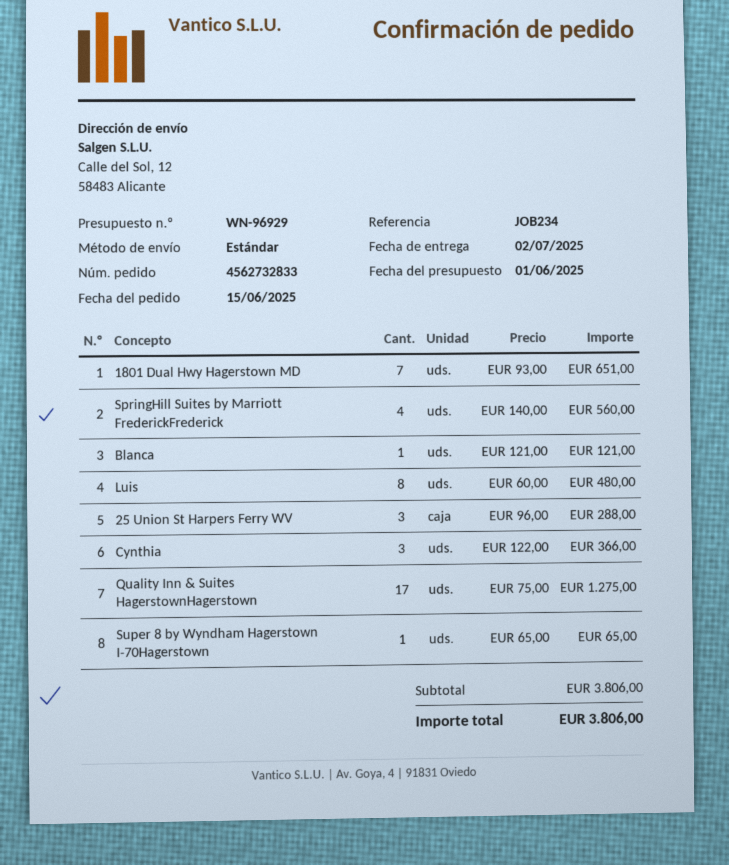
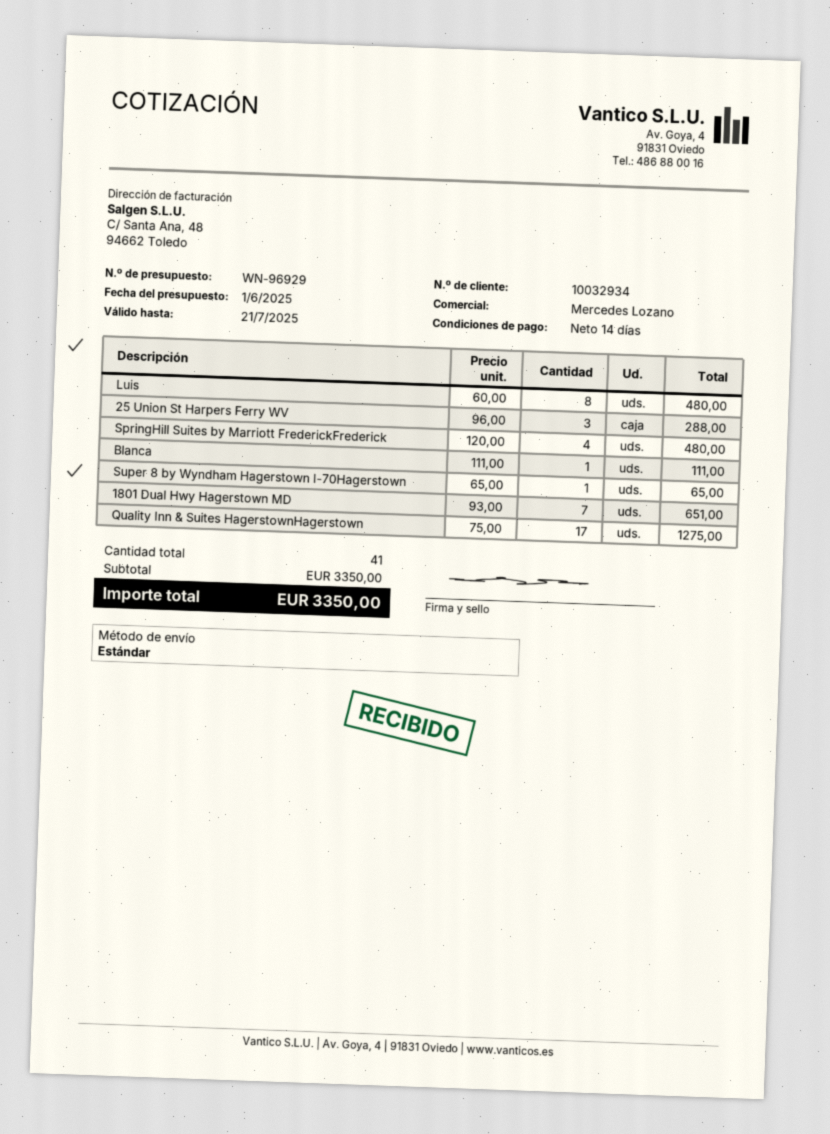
SpringHill Suites by Marriott FrederickFrederick: 4 x 140.00 = 560.00 -> 4 x 120.00 = 480.00
Blanca: 1 x 121.00 = 121.00 -> 1 x 111.00 = 111.00
Cynthia: 3 x 122.00 = 366.00 -> none
subtotal: 3806.00 -> 3350.00
total: 3806.00 -> 3350.00

